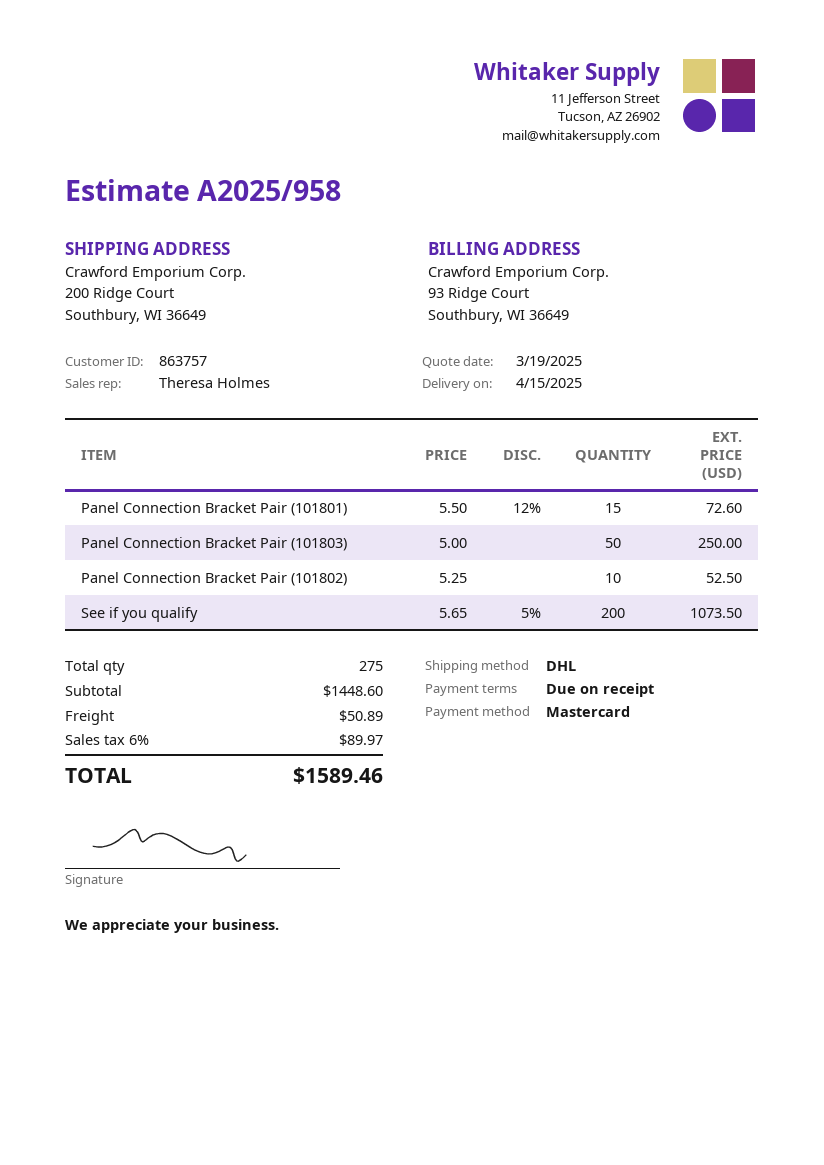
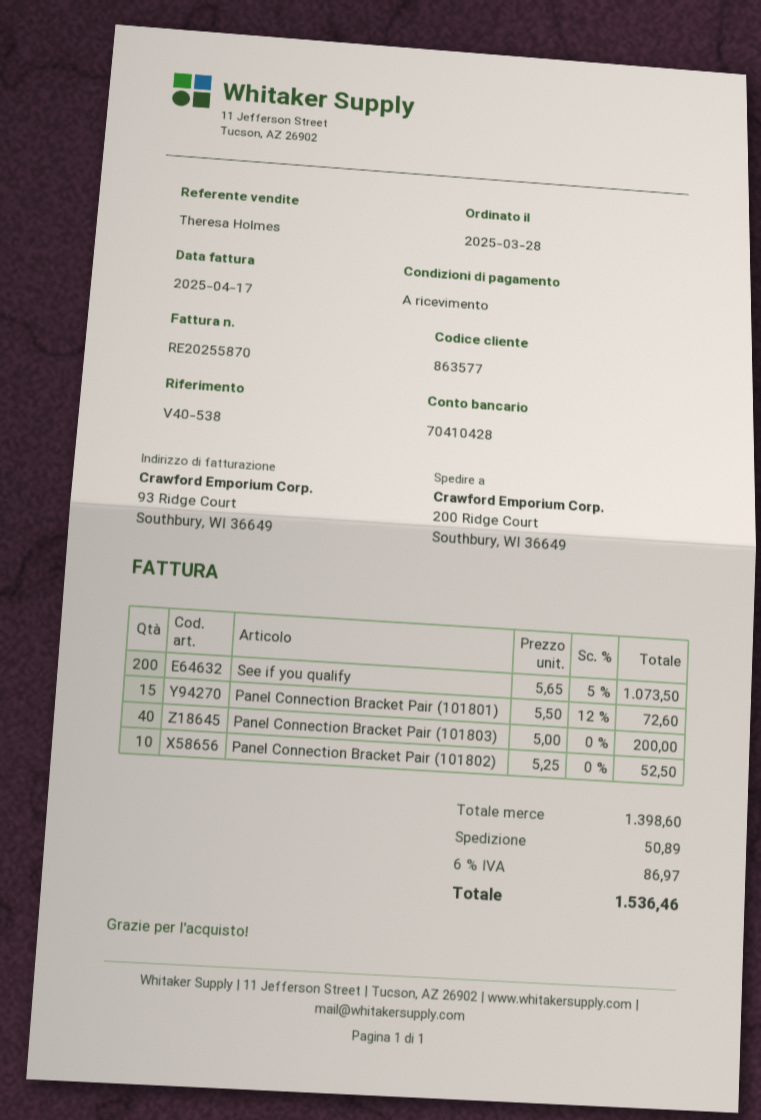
customer number: 863757 -> 863577
Panel Connection Bracket Pair (101803): 50 x 5.00 = 250.00 -> 40 x 5.00 = 200.00
subtotal: 1448.60 -> 1398.60
tax: 6% = 89.97 -> 6% = 86.97
total: 1589.46 -> 1536.46

